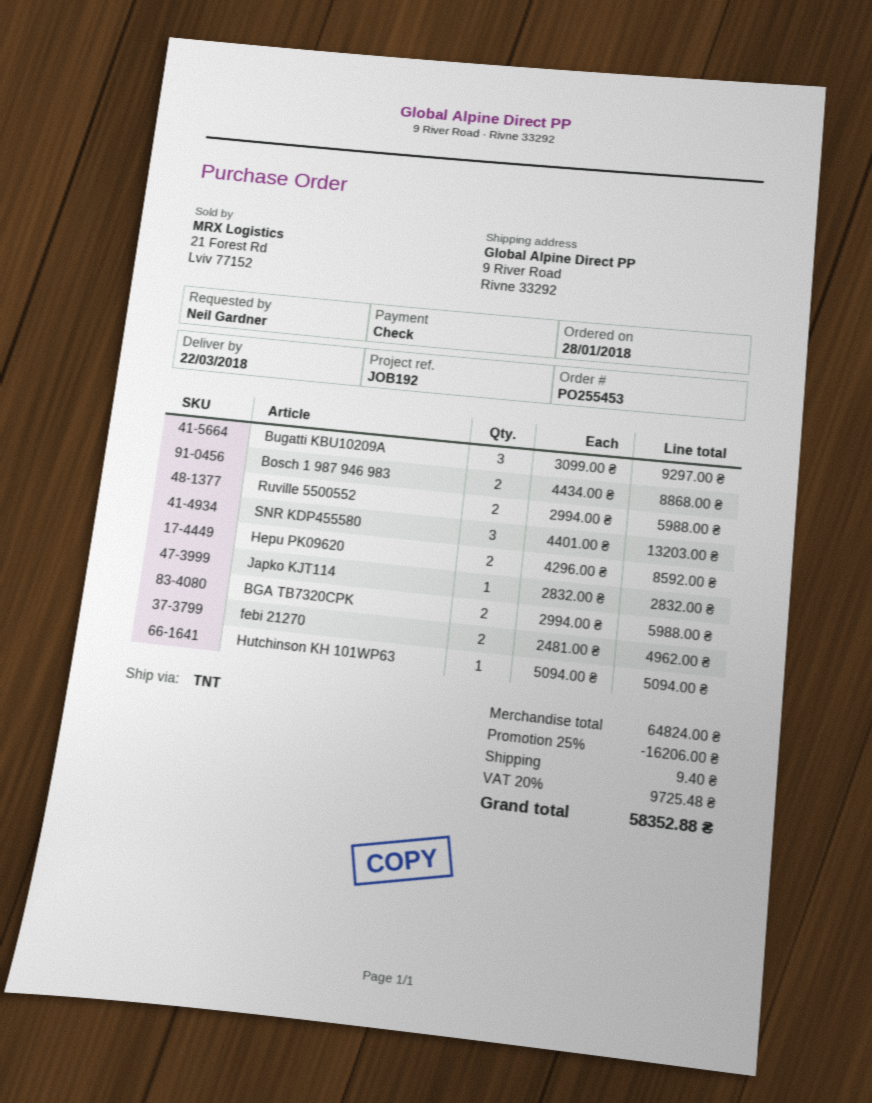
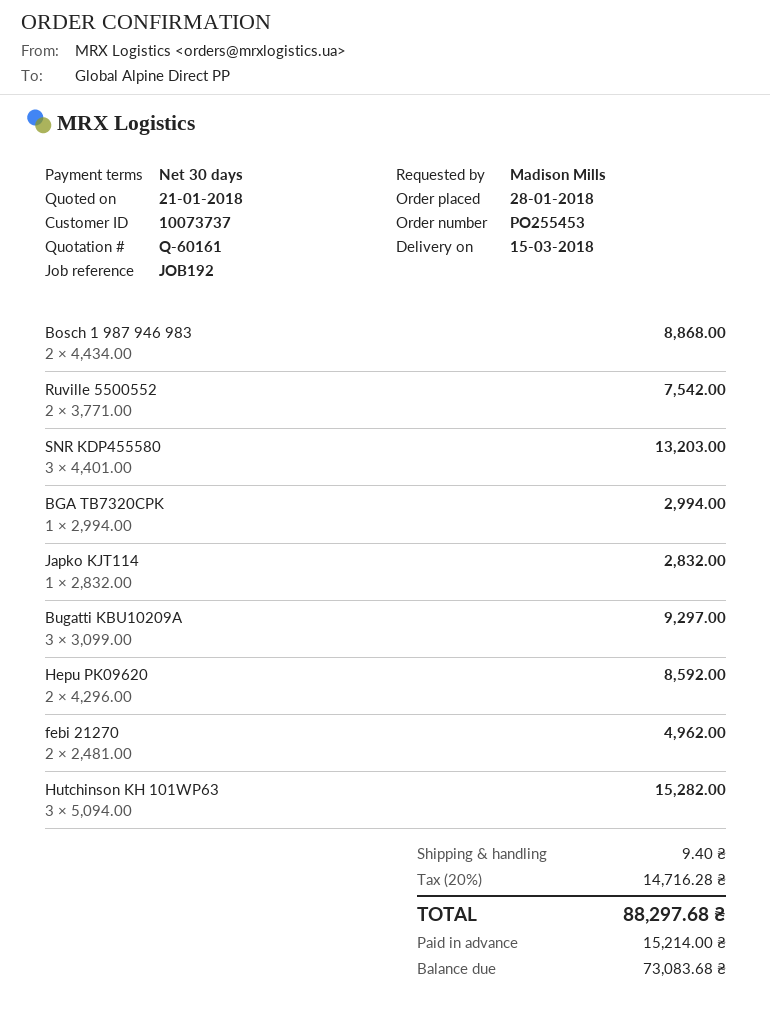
delivery date: 2018-03-22 -> 2018-03-15
ordered by: Neil Gardner -> Madison Mills
Ruville 5500552: 2 x 2994.00 = 5988.00 -> 2 x 3771.00 = 7542.00
BGA TB7320CPK: 2 x 2994.00 = 5988.00 -> 1 x 2994.00 = 2994.00
Hutchinson KH 101WP63: 1 x 5094.00 = 5094.00 -> 3 x 5094.00 = 15282.00
discount: 25% = 16206.00 -> none
tax: 20% = 9725.48 -> 20% = 14716.28
total: 58352.88 -> 88297.68

